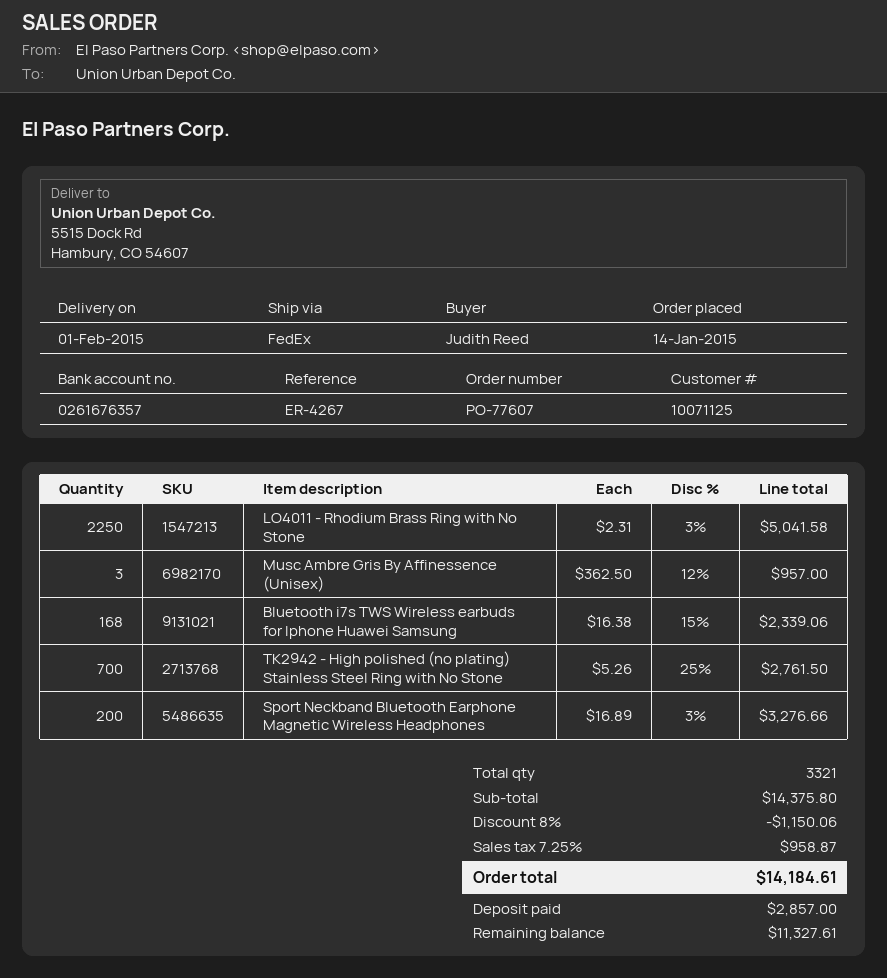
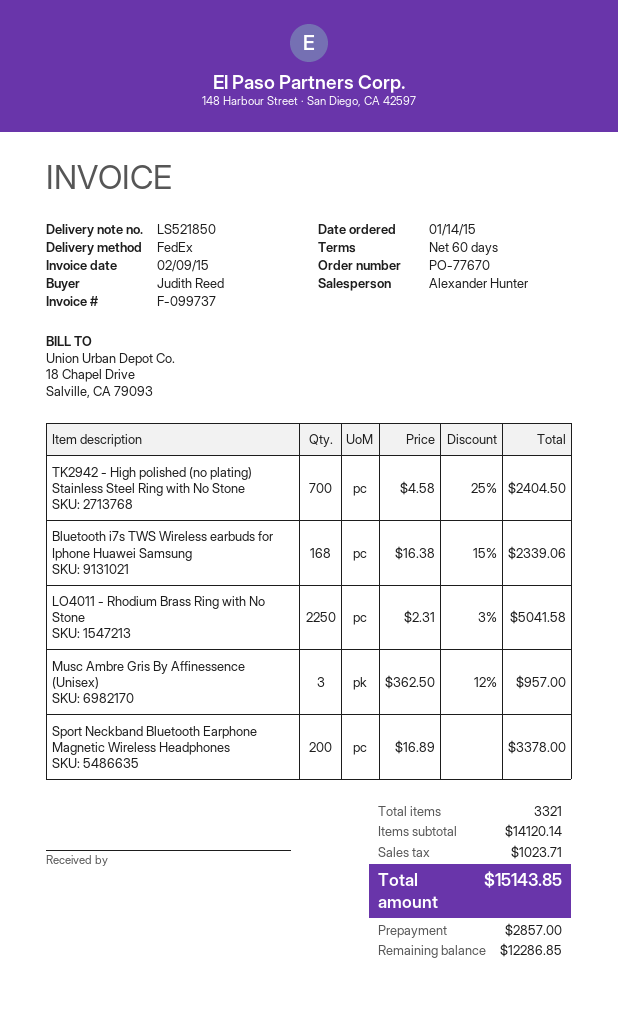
order number: PO-77607 -> PO-77670
TK2942 - High polished (no plating) Stainless Steel Ring with No Stone: 700 x 5.26 - 25% = 2761.50 -> 700 x 4.58 - 25% = 2404.50
Sport Neckband Bluetooth Earphone Magnetic Wireless Headphones: 200 x 16.89 - 3% = 3276.66 -> 200 x 16.89 = 3378.00
subtotal: 14375.80 -> 14120.14
discount: 8% = 1150.06 -> none
tax: 958.87 -> 1023.71
total: 14184.61 -> 15143.85
balance: 11327.61 -> 12286.85

